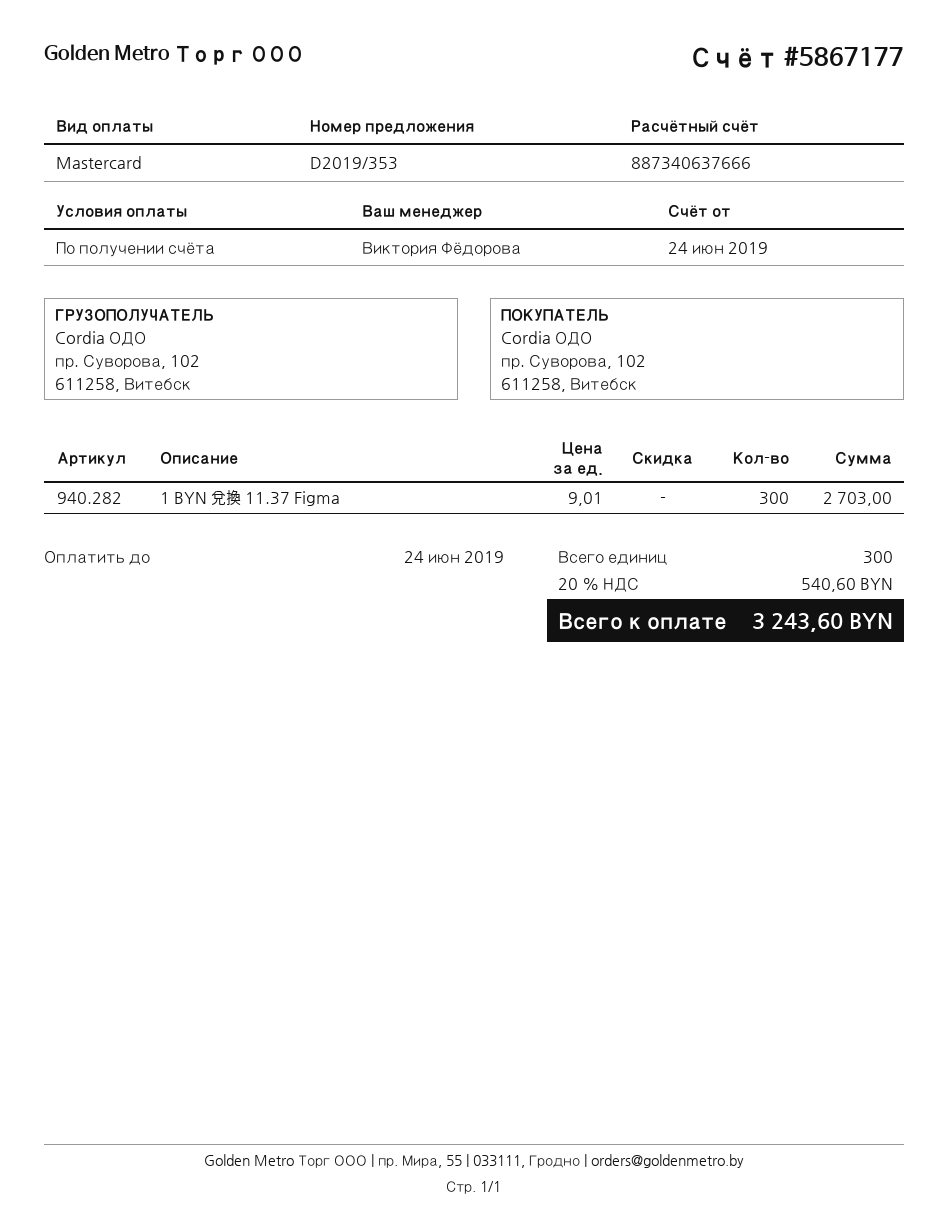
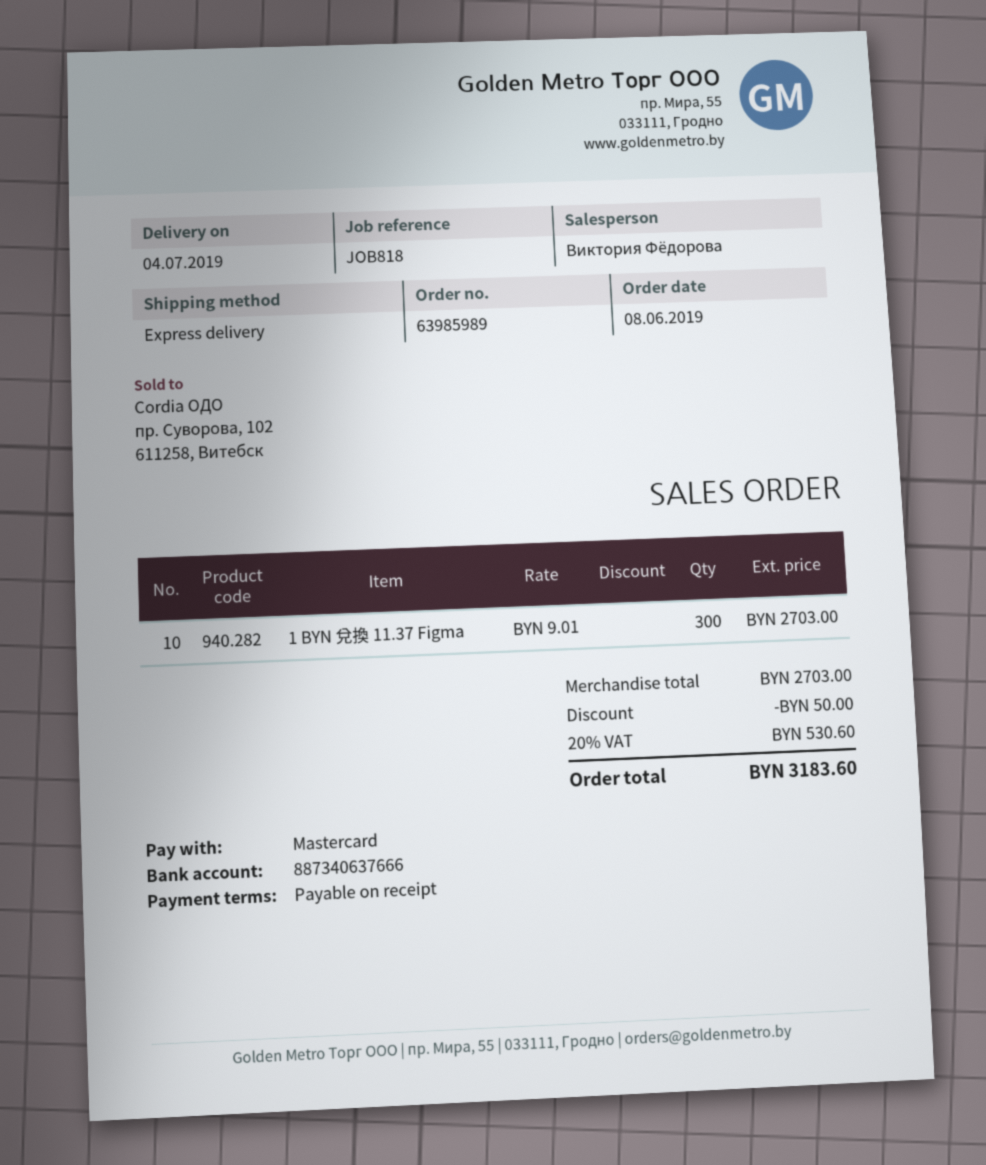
discount: none -> 50.00
tax: 20% = 540.60 -> 20% = 530.60
total: 3243.60 -> 3183.60

